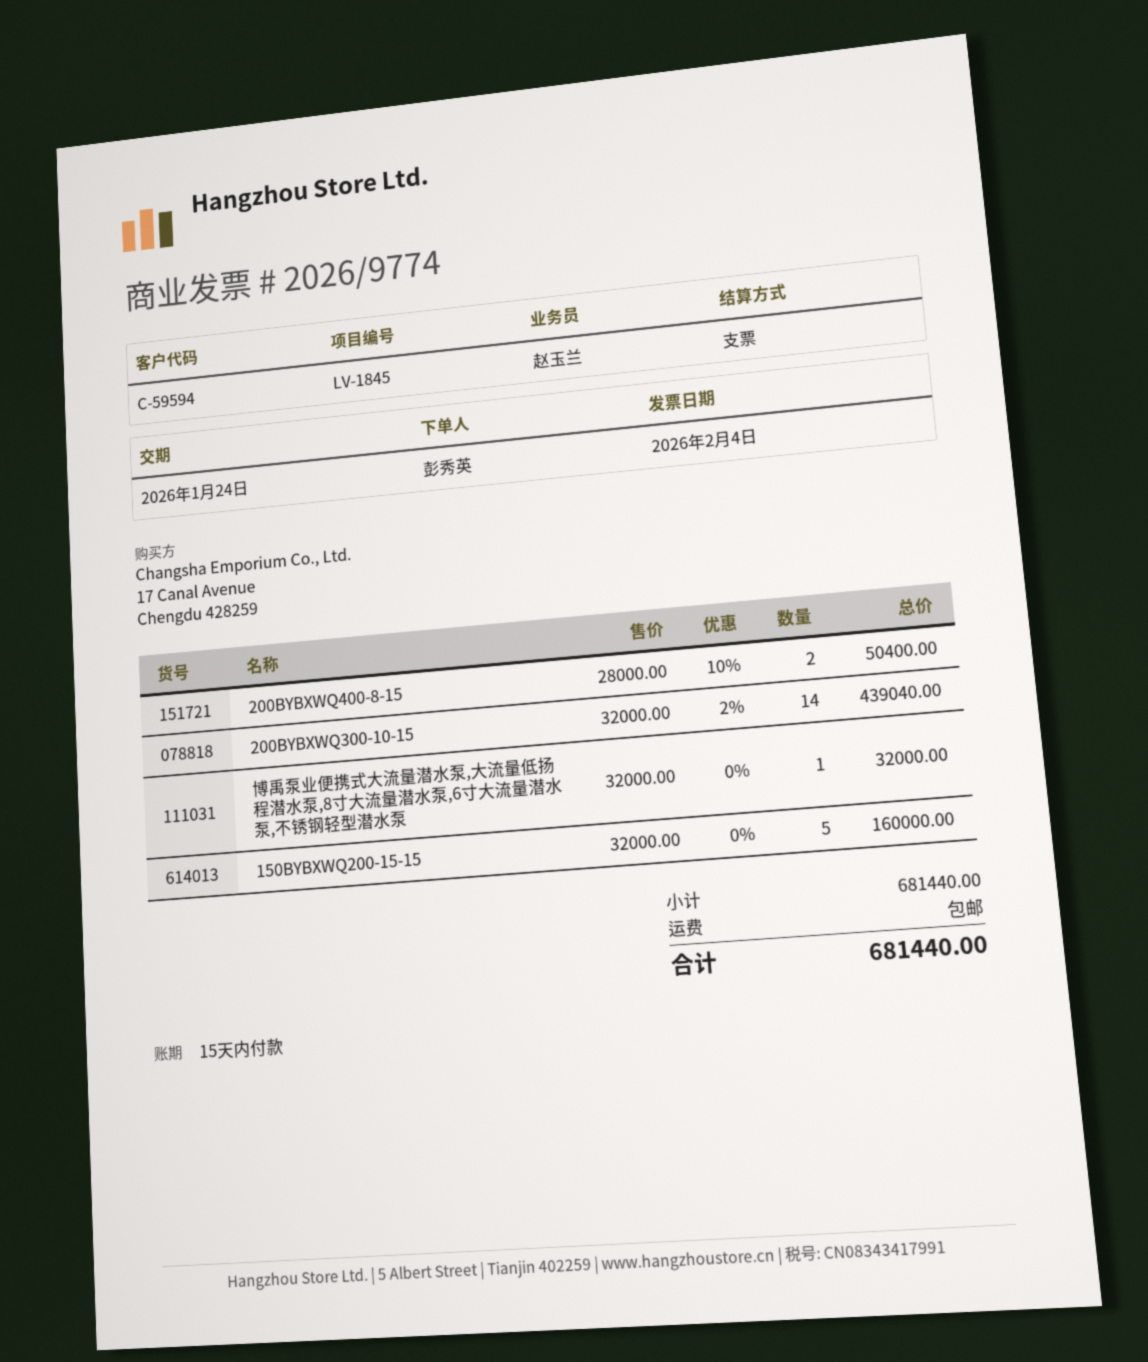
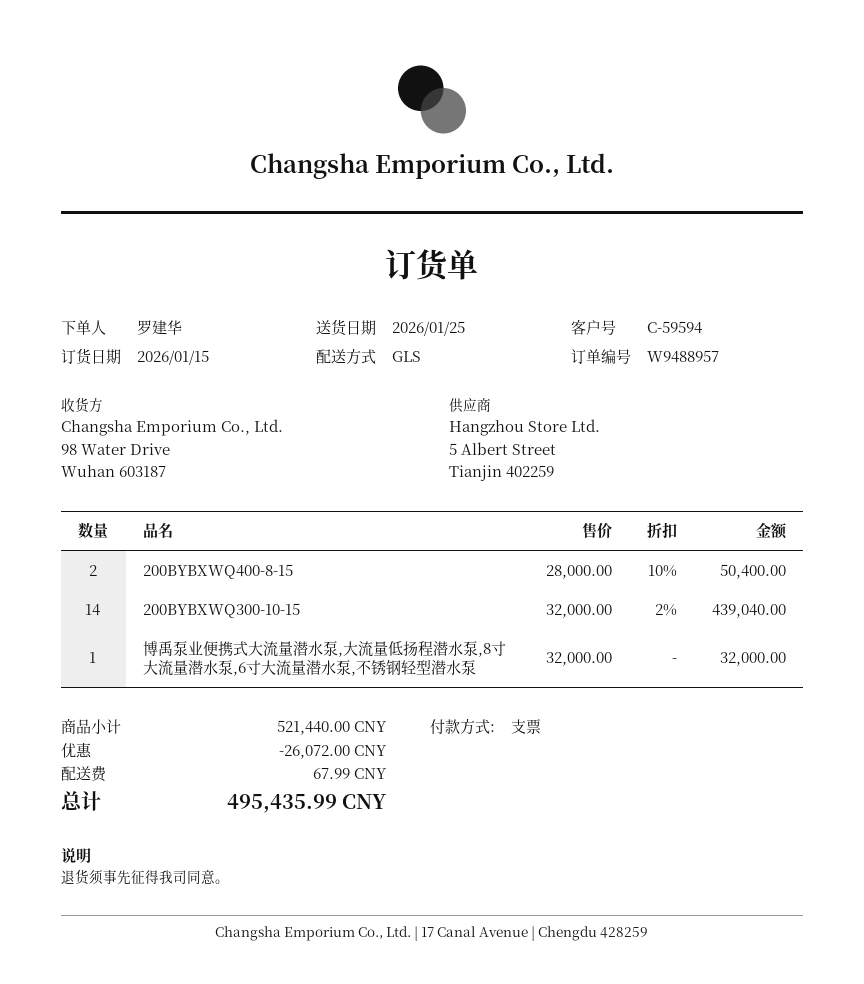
delivery date: 2026-01-24 -> 2026-01-25
ordered by: 彭秀英 -> 罗建华
150BYBXWQ200-15-15: 5 x 32000.00 = 160000.00 -> none
subtotal: 681440.00 -> 521440.00
discount: none -> 26072.00
shipping: 0.00 -> 67.99
total: 681440.00 -> 495435.99

